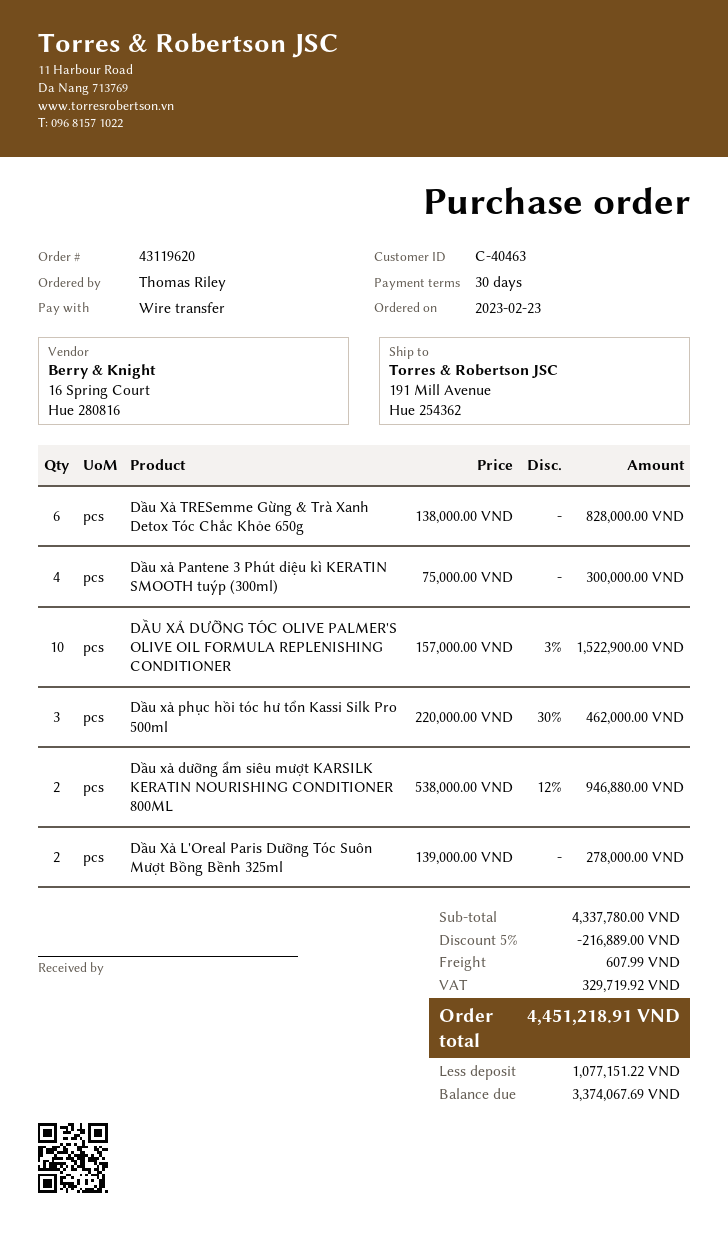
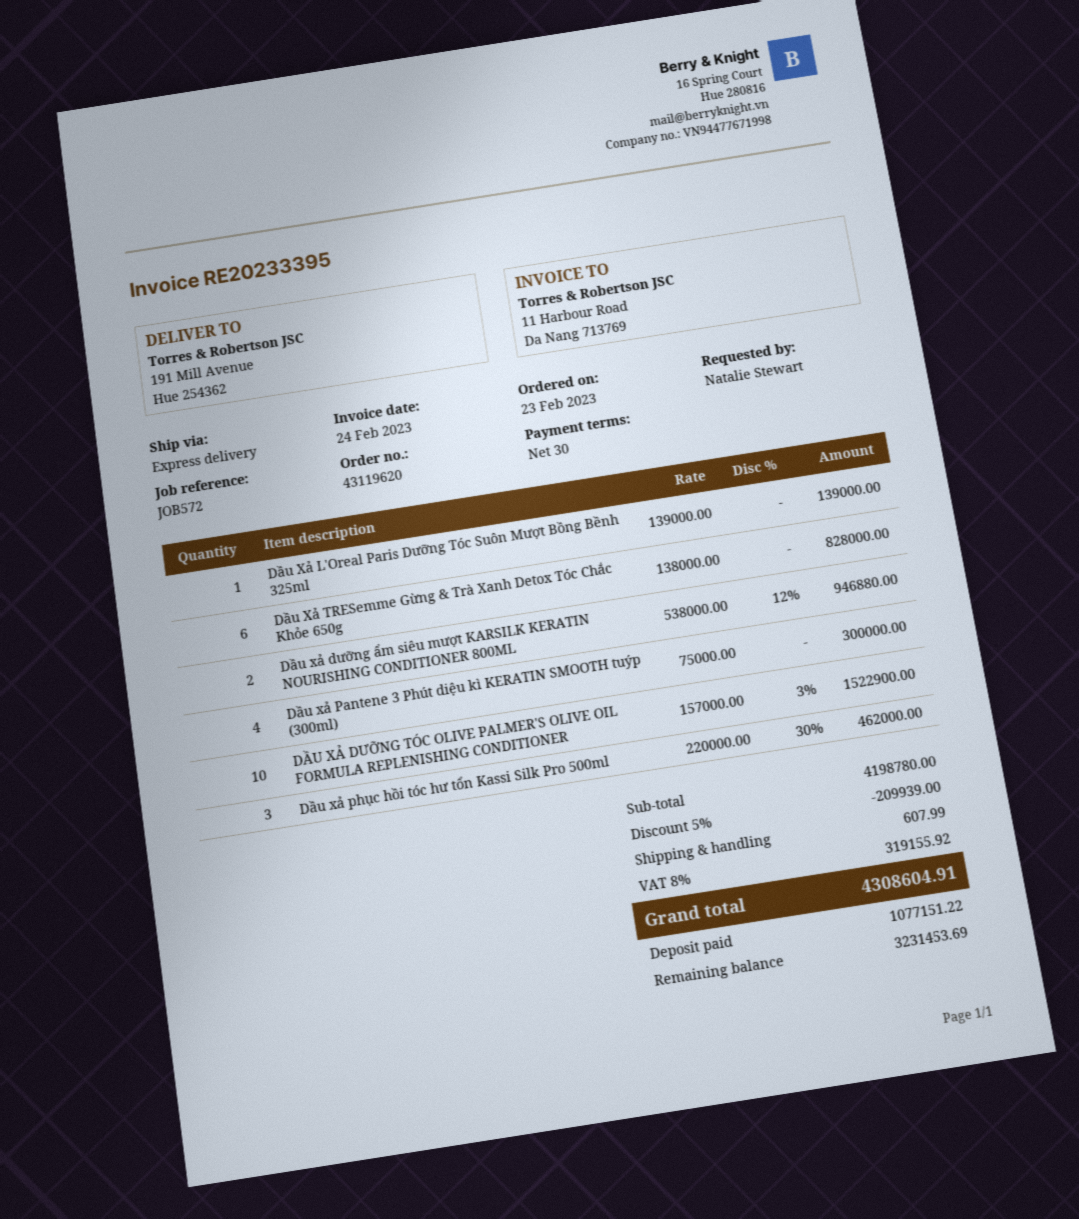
ordered by: Thomas Riley -> Natalie Stewart
Dầu Xả L'Oreal Paris Dưỡng Tóc Suôn Mượt Bồng Bềnh 325ml: 2 x 139000.00 = 278000.00 -> 1 x 139000.00 = 139000.00
subtotal: 4337780.00 -> 4198780.00
discount: 5% = 216889.00 -> 5% = 209939.00
tax: 329719.92 -> 319155.92
total: 4451218.91 -> 4308604.91
balance: 3374067.69 -> 3231453.69

